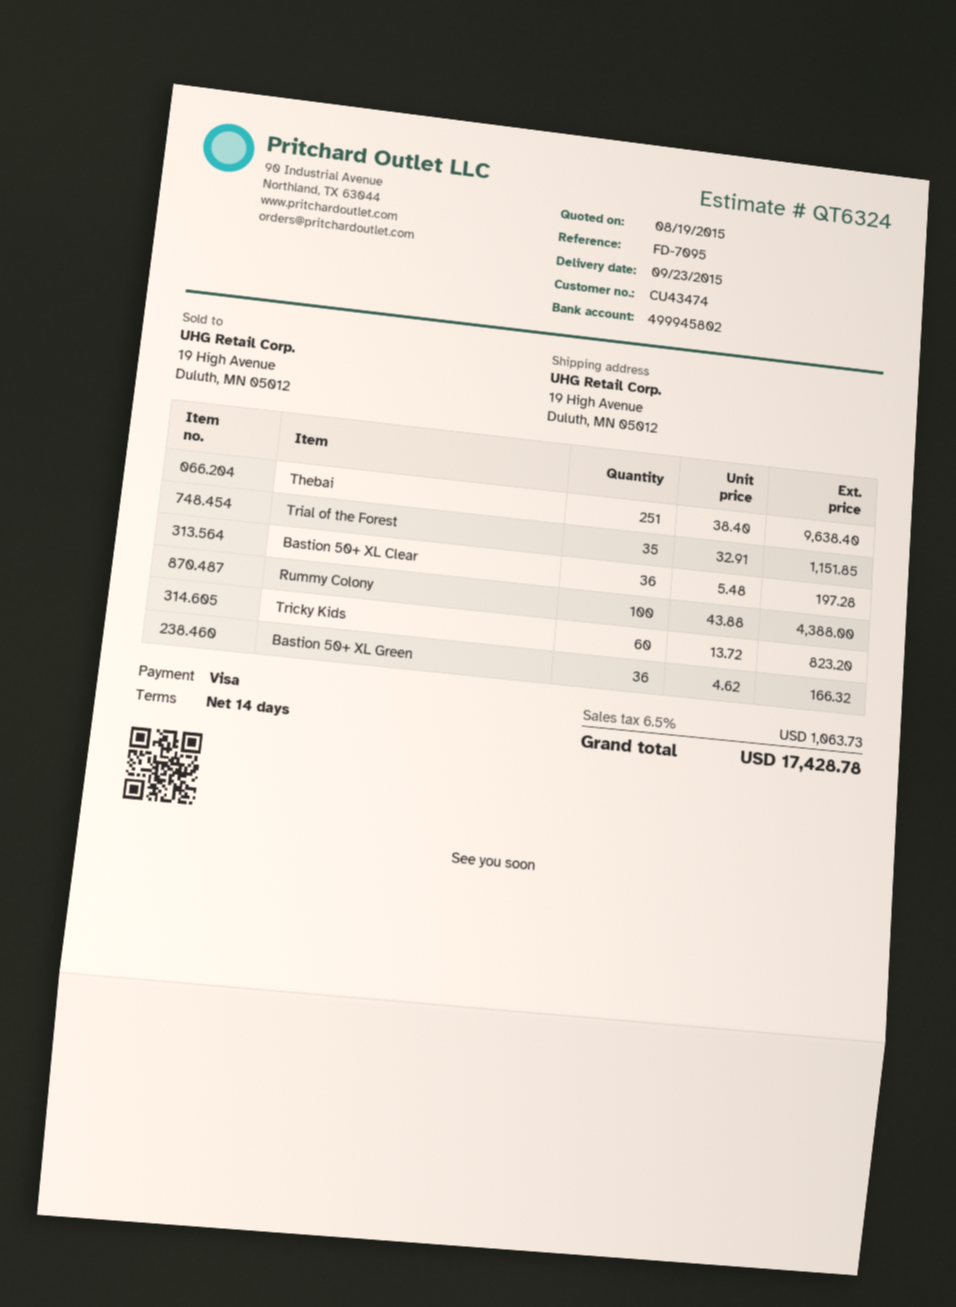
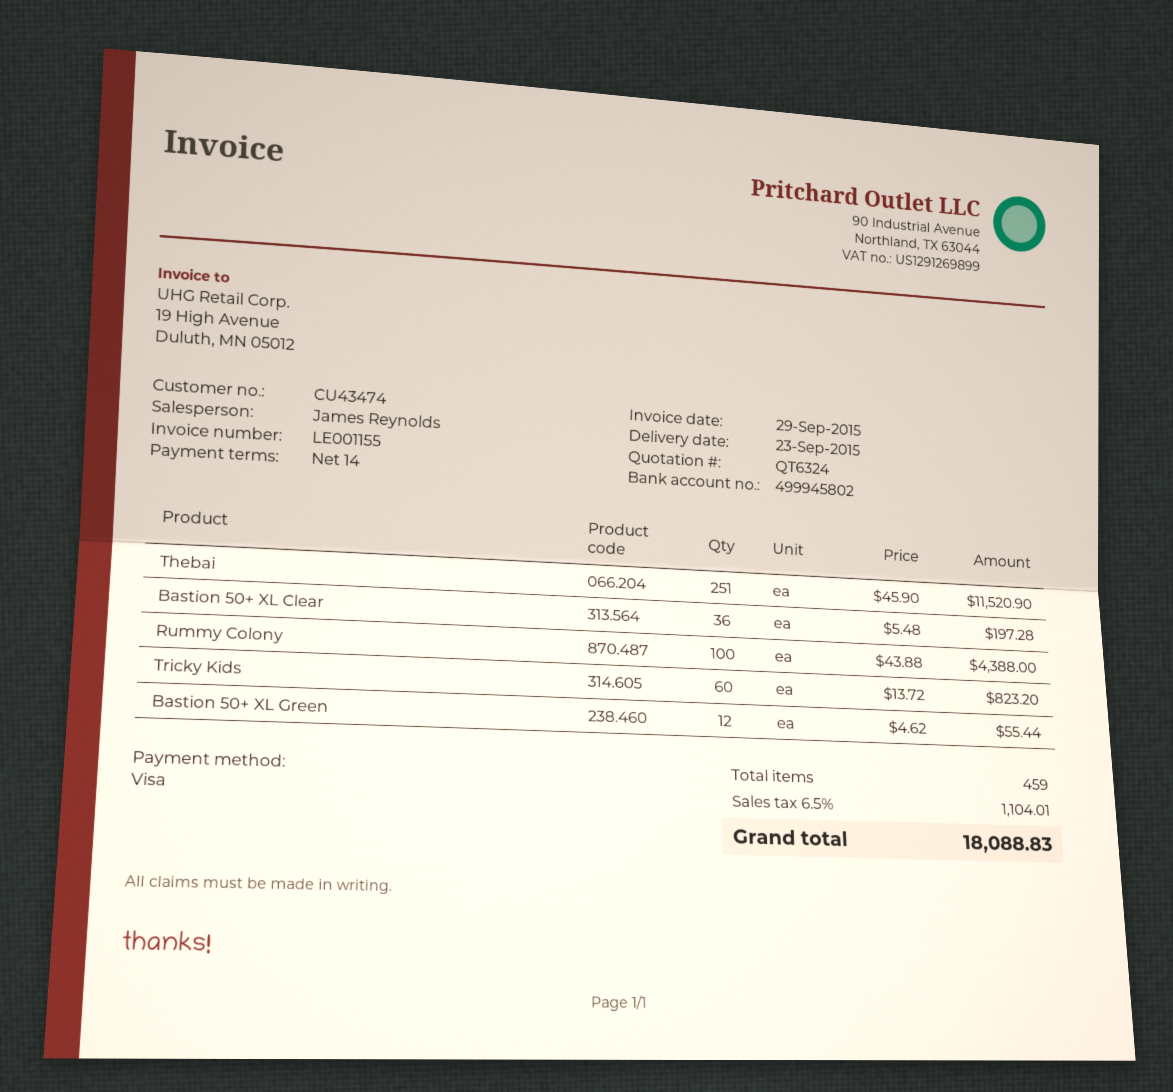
Thebai: 251 x 38.40 = 9638.40 -> 251 x 45.90 = 11520.90
Trial of the Forest: 35 x 32.91 = 1151.85 -> none
Bastion 50+ XL Green: 36 x 4.62 = 166.32 -> 12 x 4.62 = 55.44
tax: 6.5% = 1063.73 -> 6.5% = 1104.01
total: 17428.78 -> 18088.83

